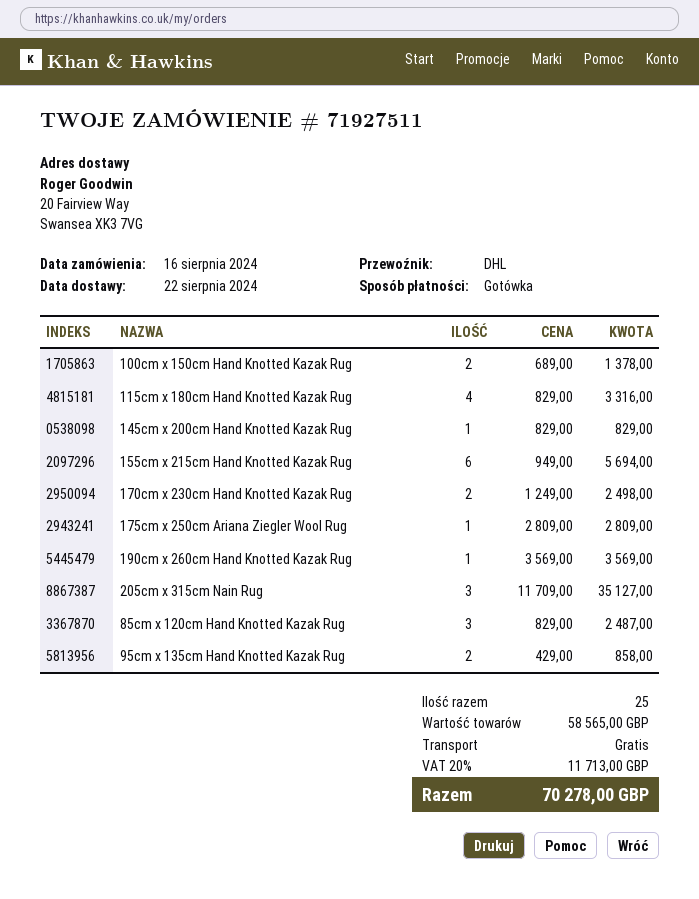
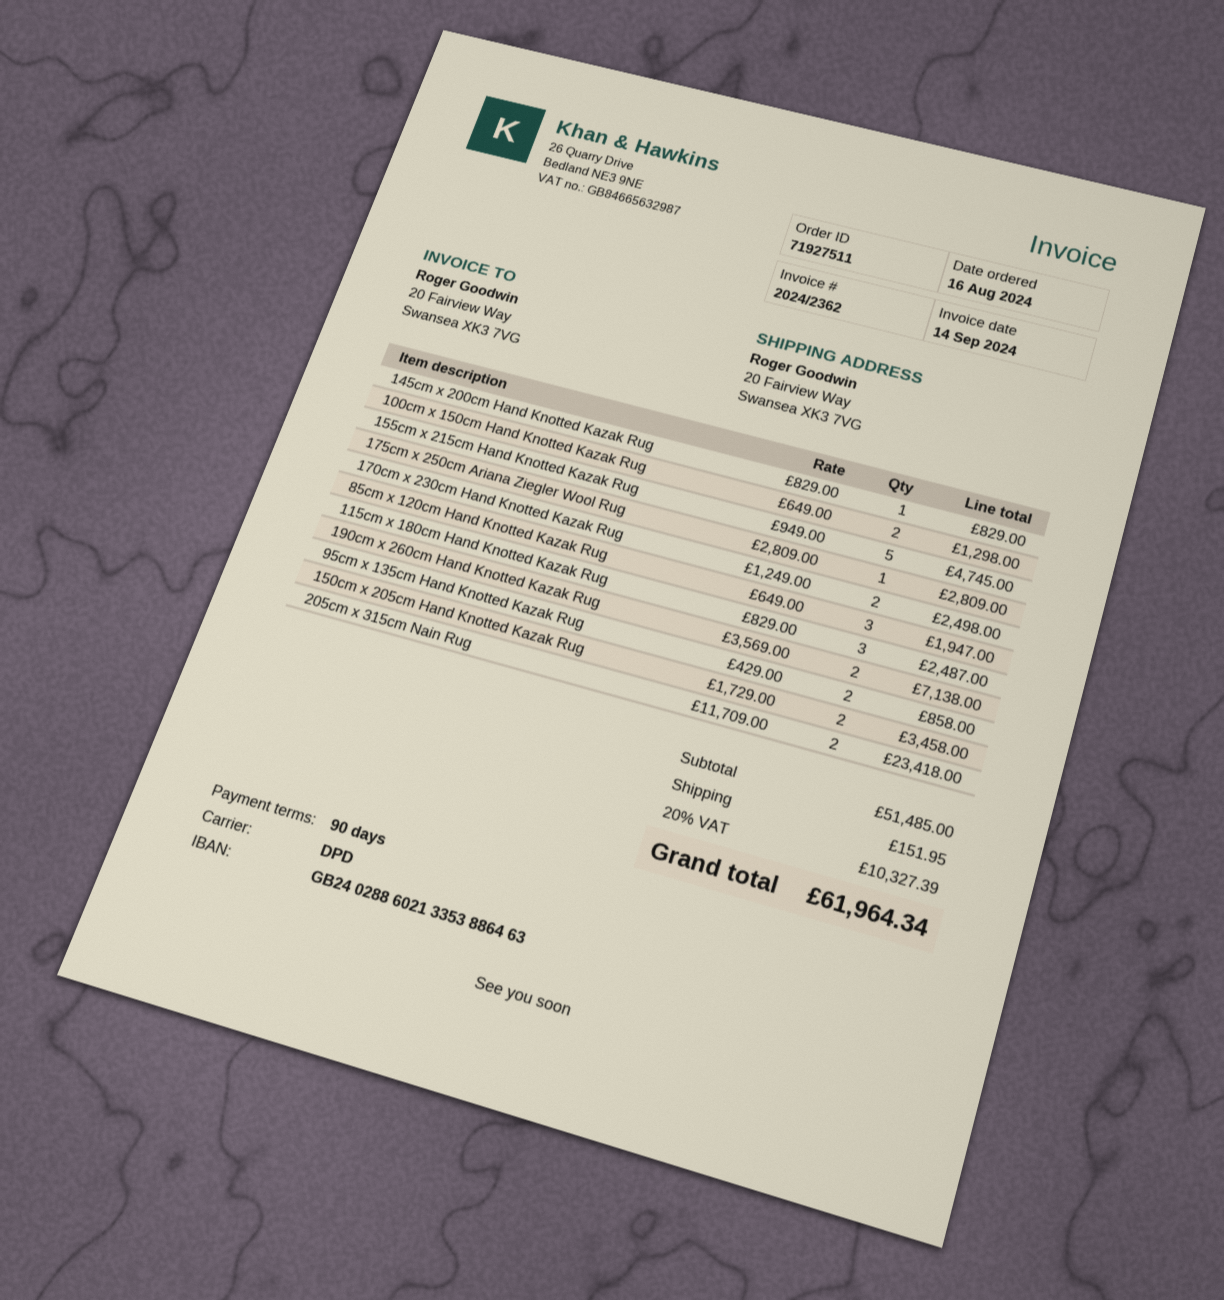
shipping method: DHL -> DPD
100cm x 150cm Hand Knotted Kazak Rug: 2 x 689.00 = 1378.00 -> 2 x 649.00 = 1298.00
115cm x 180cm Hand Knotted Kazak Rug: 4 x 829.00 = 3316.00 -> 3 x 829.00 = 2487.00
155cm x 215cm Hand Knotted Kazak Rug: 6 x 949.00 = 5694.00 -> 5 x 949.00 = 4745.00
190cm x 260cm Hand Knotted Kazak Rug: 1 x 3569.00 = 3569.00 -> 2 x 3569.00 = 7138.00
205cm x 315cm Nain Rug: 3 x 11709.00 = 35127.00 -> 2 x 11709.00 = 23418.00
85cm x 120cm Hand Knotted Kazak Rug: 3 x 829.00 = 2487.00 -> 3 x 649.00 = 1947.00
150cm x 205cm Hand Knotted Kazak Rug: none -> 2 x 1729.00 = 3458.00
subtotal: 58565.00 -> 51485.00
shipping: 0.00 -> 151.95
tax: 20% = 11713.00 -> 20% = 10327.39
total: 70278.00 -> 61964.34

